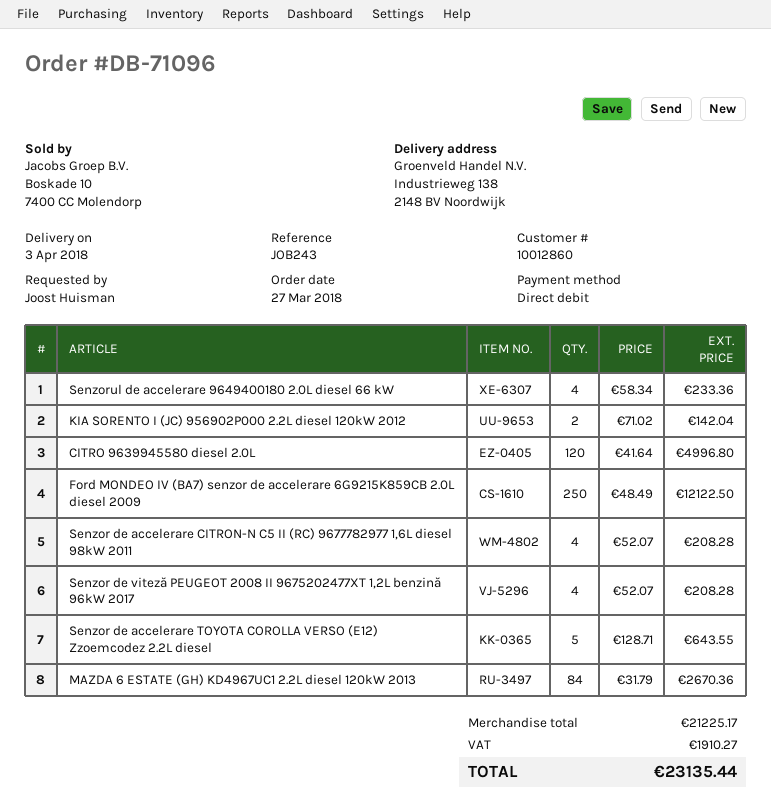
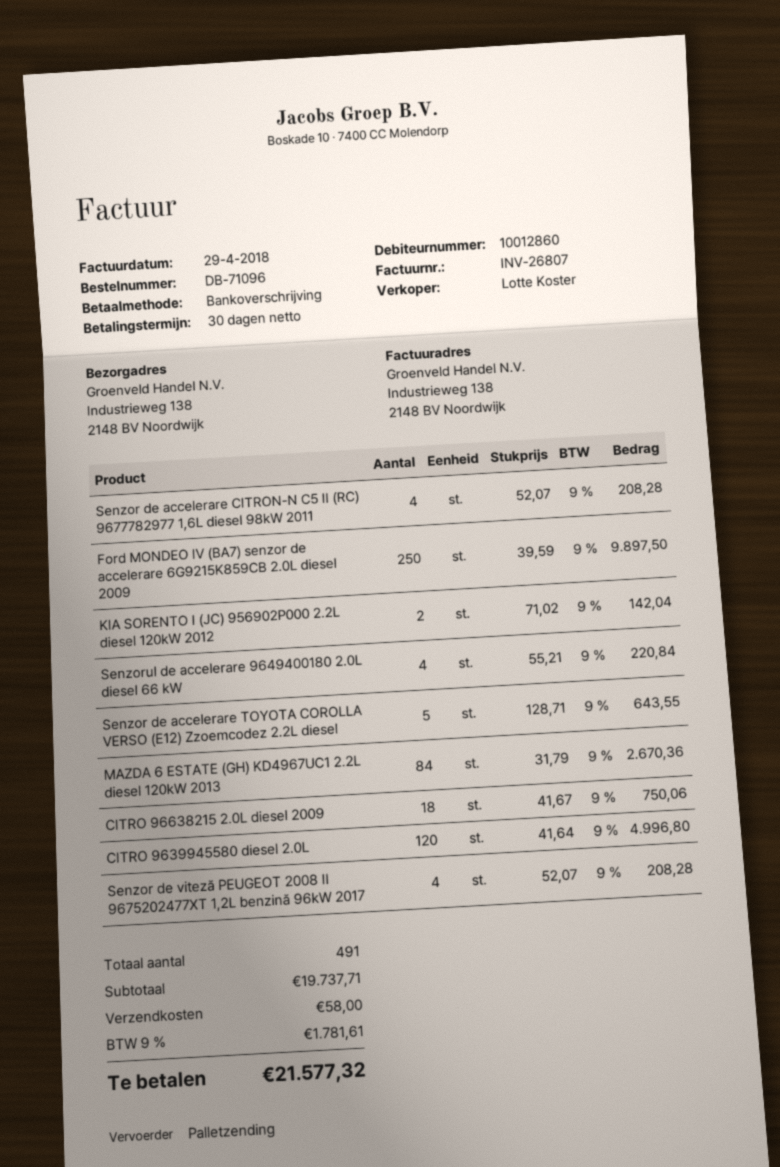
payment method: direct debit -> bank transfer
Senzorul de accelerare 9649400180 2.0L diesel 66 kW: 4 x 58.34 = 233.36 -> 4 x 55.21 = 220.84
Ford MONDEO IV (BA7) senzor de accelerare 6G9215K859CB 2.0L diesel 2009: 250 x 48.49 = 12122.50 -> 250 x 39.59 = 9897.50
CITRO 96638215 2.0L diesel 2009: none -> 18 x 41.67 = 750.06
subtotal: 21225.17 -> 19737.71
shipping: none -> 58.00
tax: 1910.27 -> 1781.61
total: 23135.44 -> 21577.32

